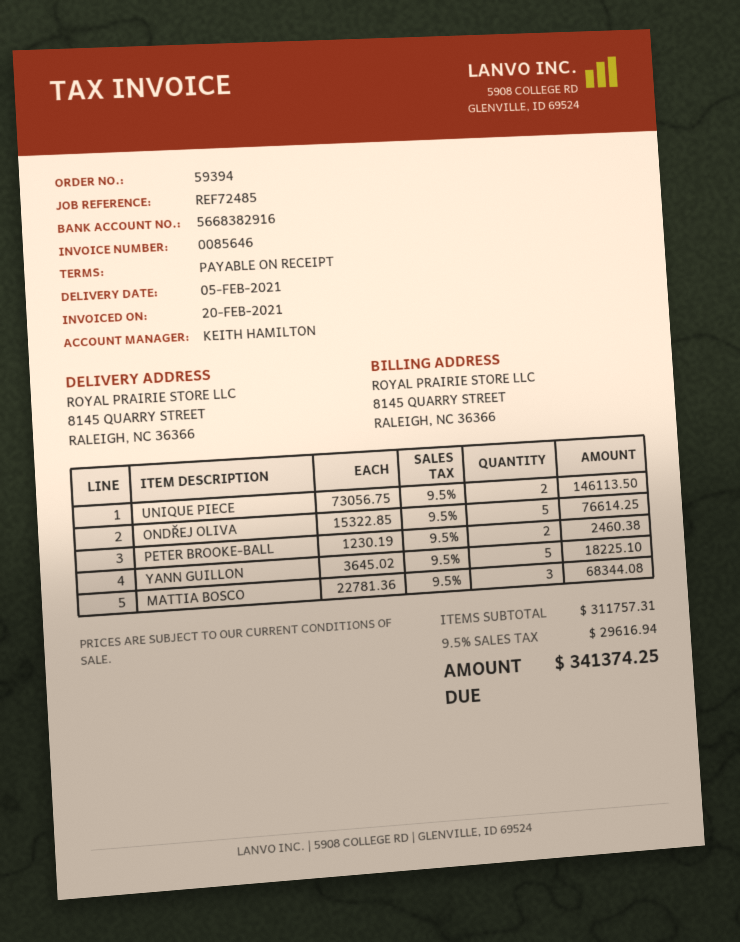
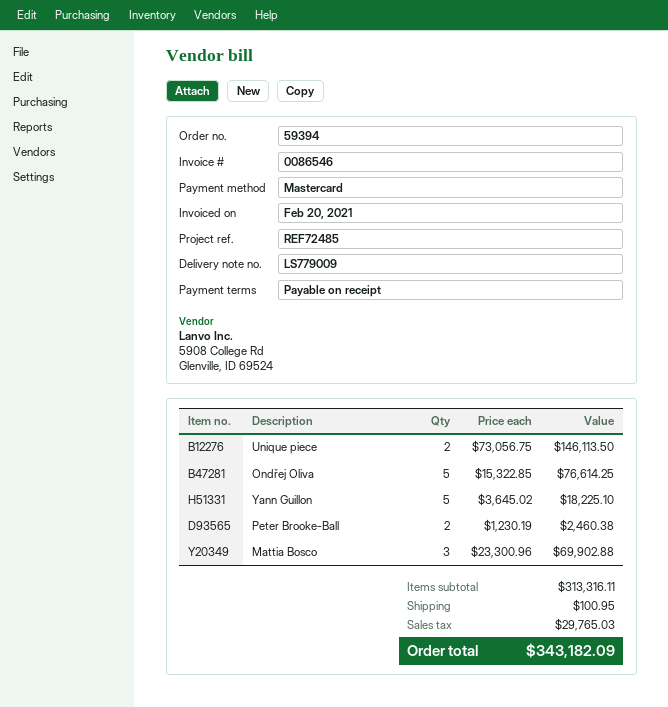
invoice number: 0085646 -> 0086546
MATTIA BOSCO: 3 x 22781.36 = 68344.08 -> 3 x 23300.96 = 69902.88
subtotal: 311757.31 -> 313316.11
shipping: none -> 100.95
tax: 29616.94 -> 29765.03
total: 341374.25 -> 343182.09

